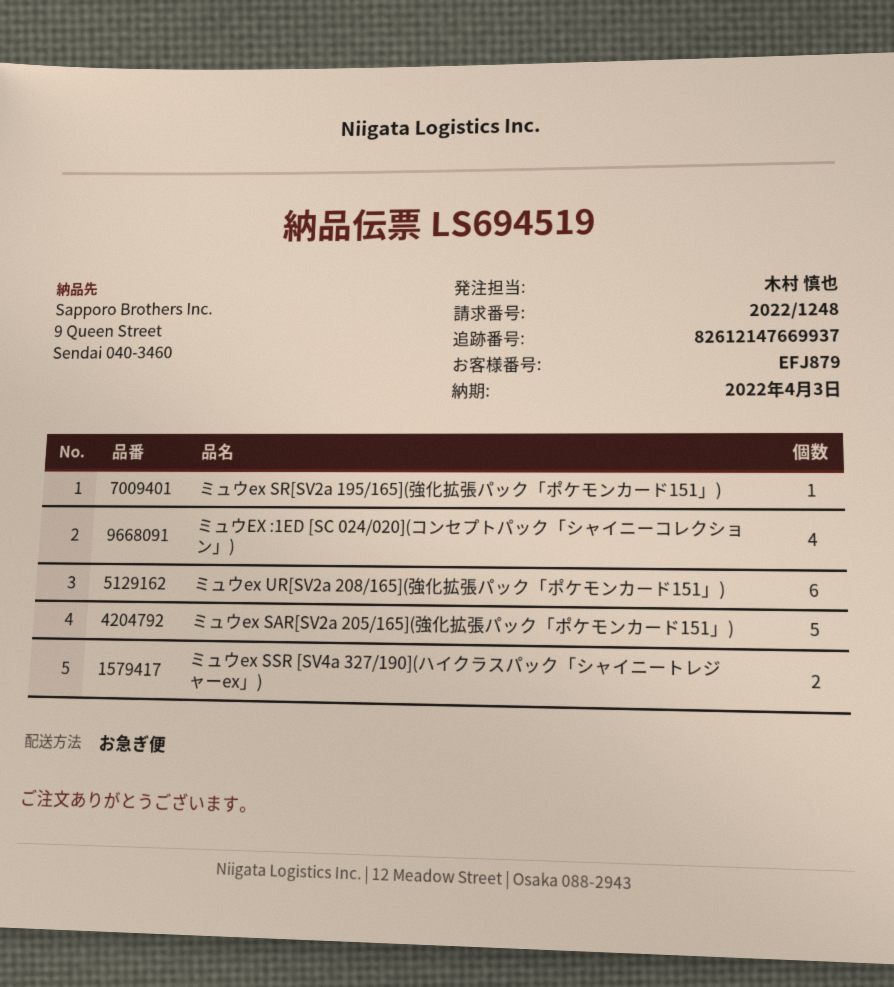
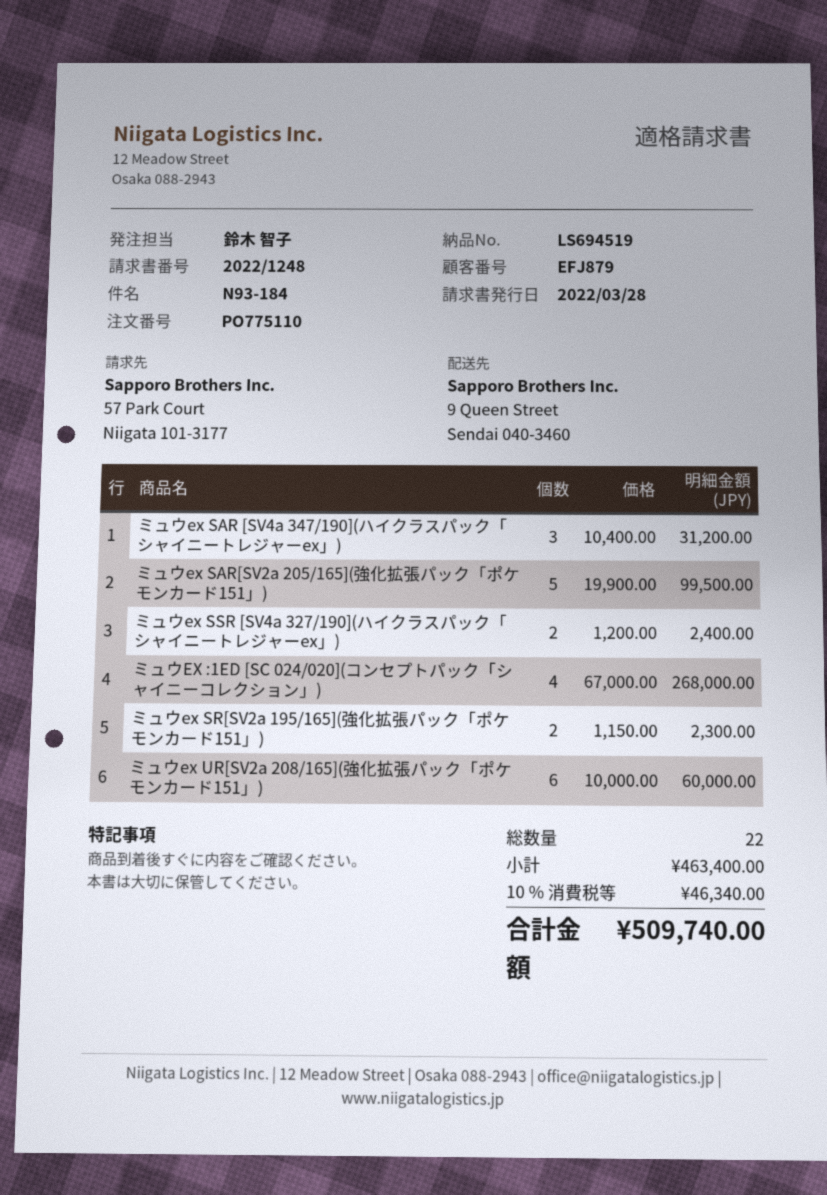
ordered by: 木村 慎也 -> 鈴木 智子
ミュウex SR[SV2a 195/165](強化拡張パック「ポケモンカード151」): 1 -> 2
ミュウex SAR [SV4a 347/190](ハイクラスパック「シャイニートレジャーex」): none -> 3

